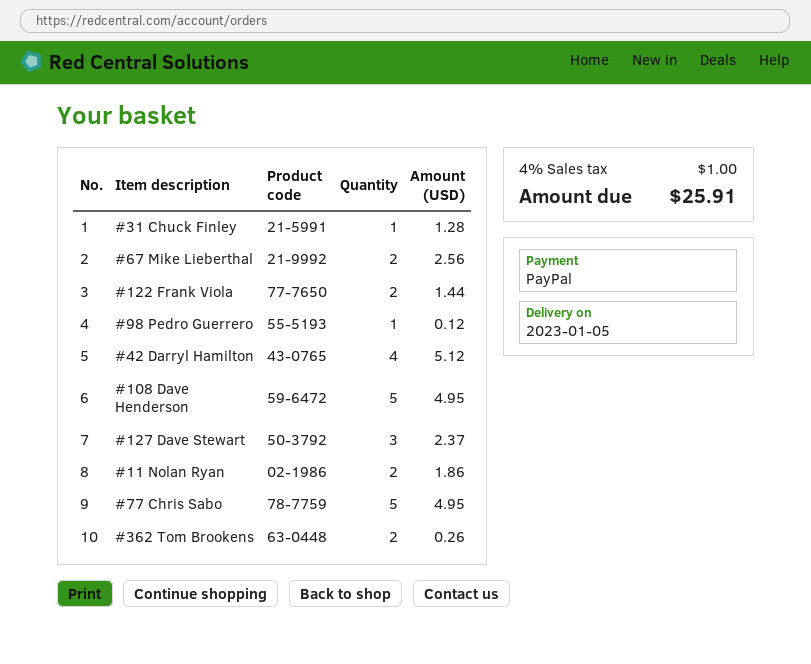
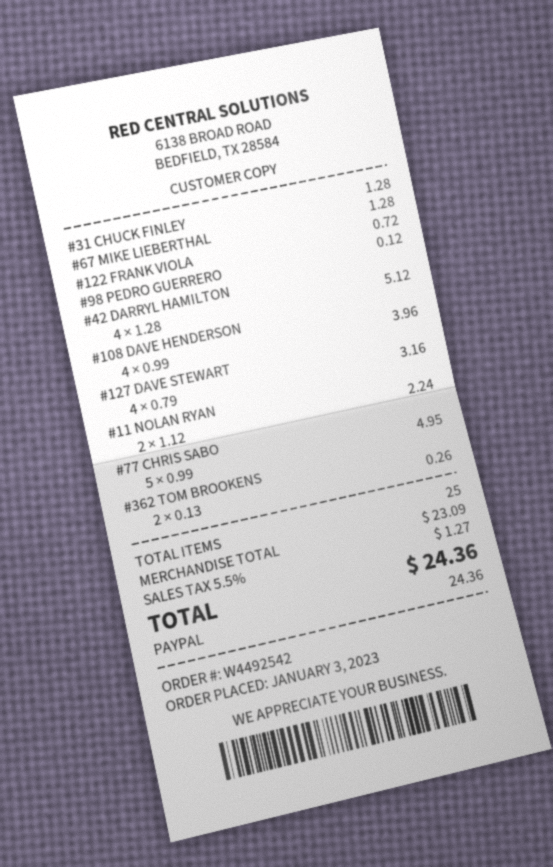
#67 Mike Lieberthal: 2 for 2.56 -> 1 for 1.28
#122 Frank Viola: 2 for 1.44 -> 1 for 0.72
#108 Dave Henderson: 5 for 4.95 -> 4 for 3.96
#127 Dave Stewart: 3 for 2.37 -> 4 for 3.16
#11 Nolan Ryan: 2 for 1.86 -> 2 for 2.24
tax: 4% = 1.00 -> 5.5% = 1.27
total: 25.91 -> 24.36

